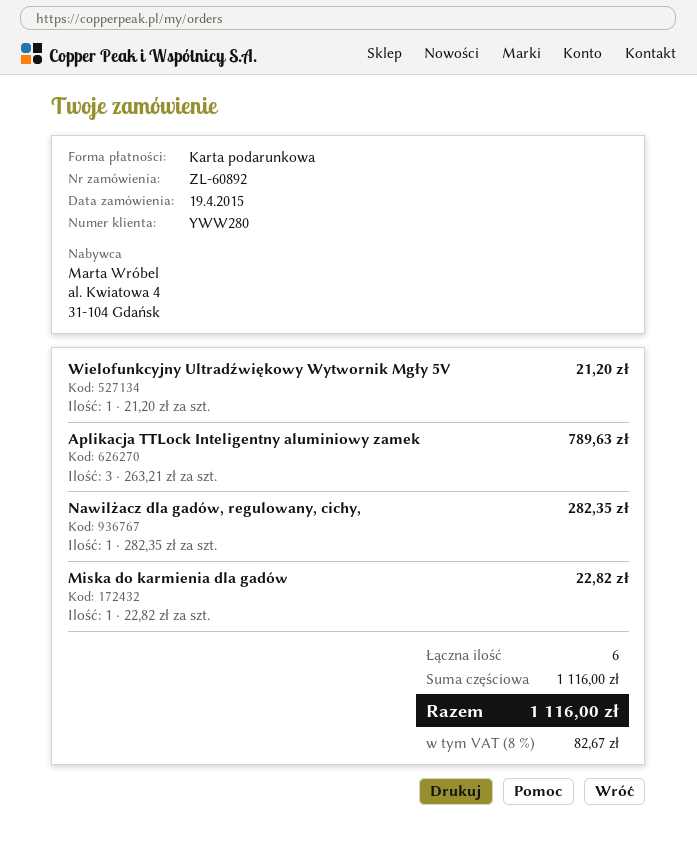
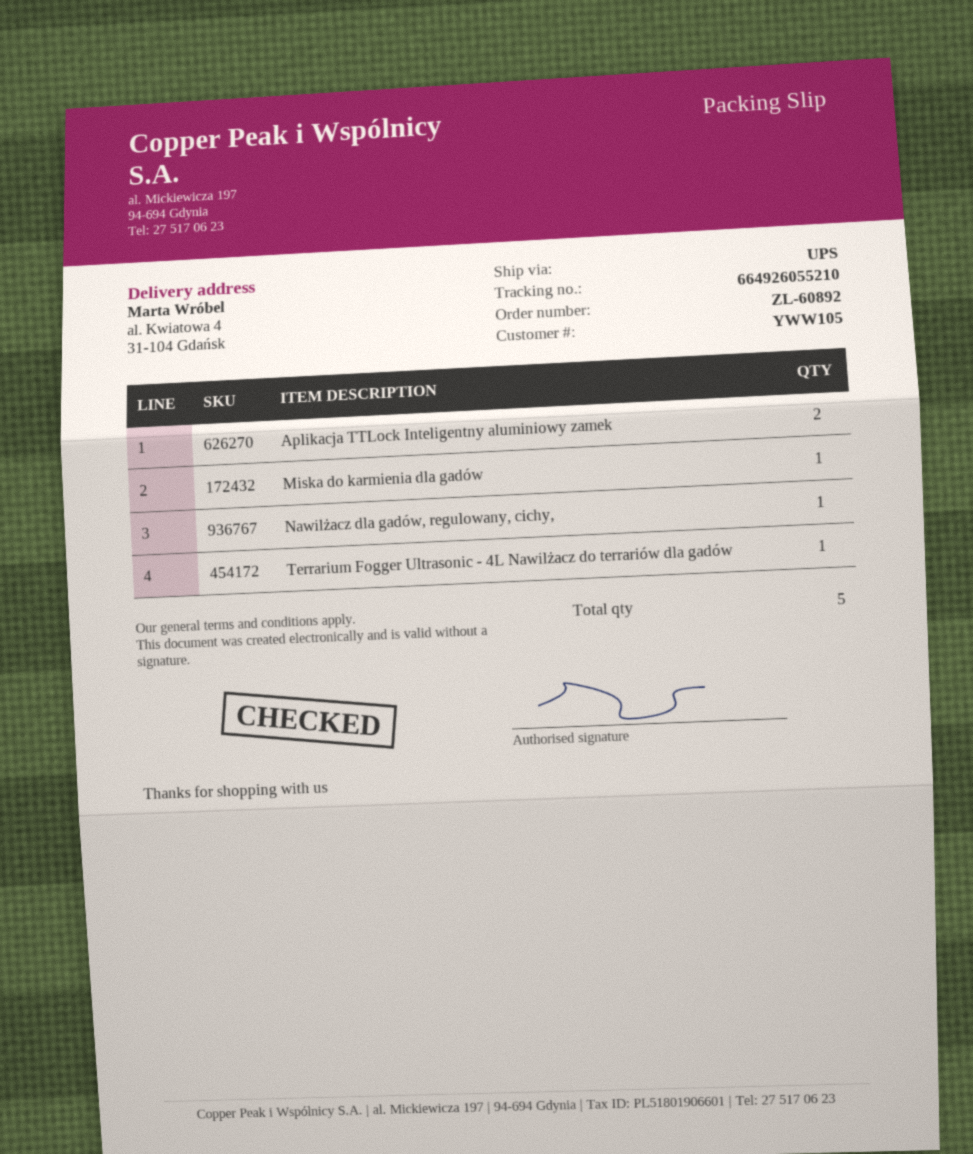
customer number: YWW280 -> YWW105
Wielofunkcyjny Ultradźwiękowy Wytwornik Mgły 5V: 1 -> none
Aplikacja TTLock Inteligentny aluminiowy zamek: 3 -> 2
Terrarium Fogger Ultrasonic - 4L Nawilżacz do terrariów dla gadów: none -> 1
total quantity: 6 -> 5

